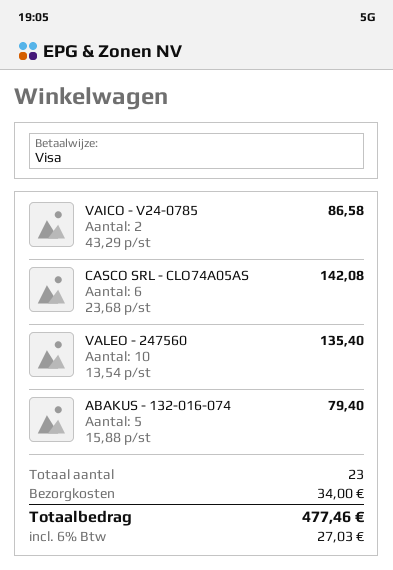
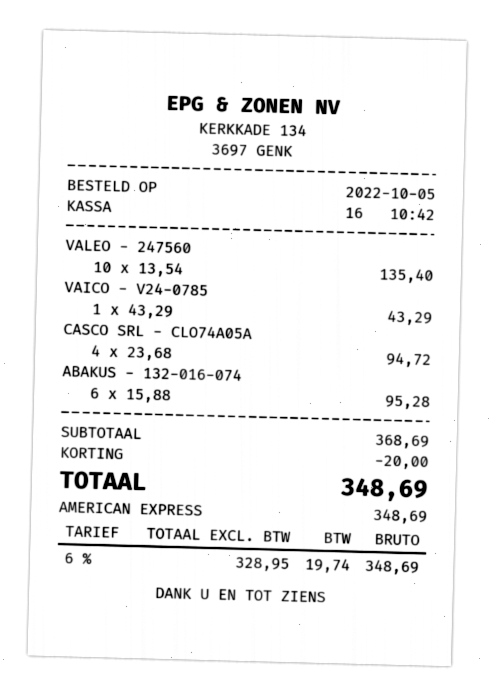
payment method: Visa -> American Express
VAICO - V24-0785: 2 x 43.29 = 86.58 -> 1 x 43.29 = 43.29
CASCO SRL - CLO74A05AS: 6 x 23.68 = 142.08 -> 4 x 23.68 = 94.72
ABAKUS - 132-016-074: 5 x 15.88 = 79.40 -> 6 x 15.88 = 95.28
discount: none -> 20.00
shipping: 34.00 -> none
tax: 6% = 27.03 -> 6% = 19.74
total: 477.46 -> 348.69

